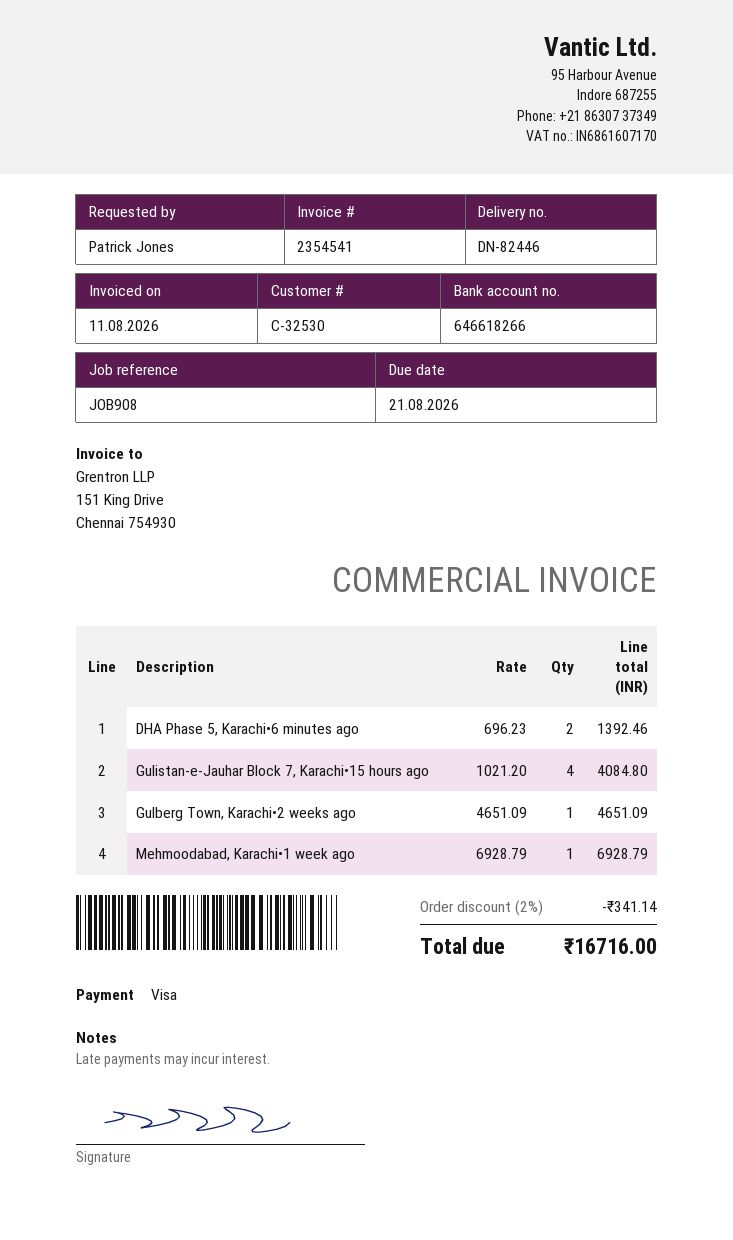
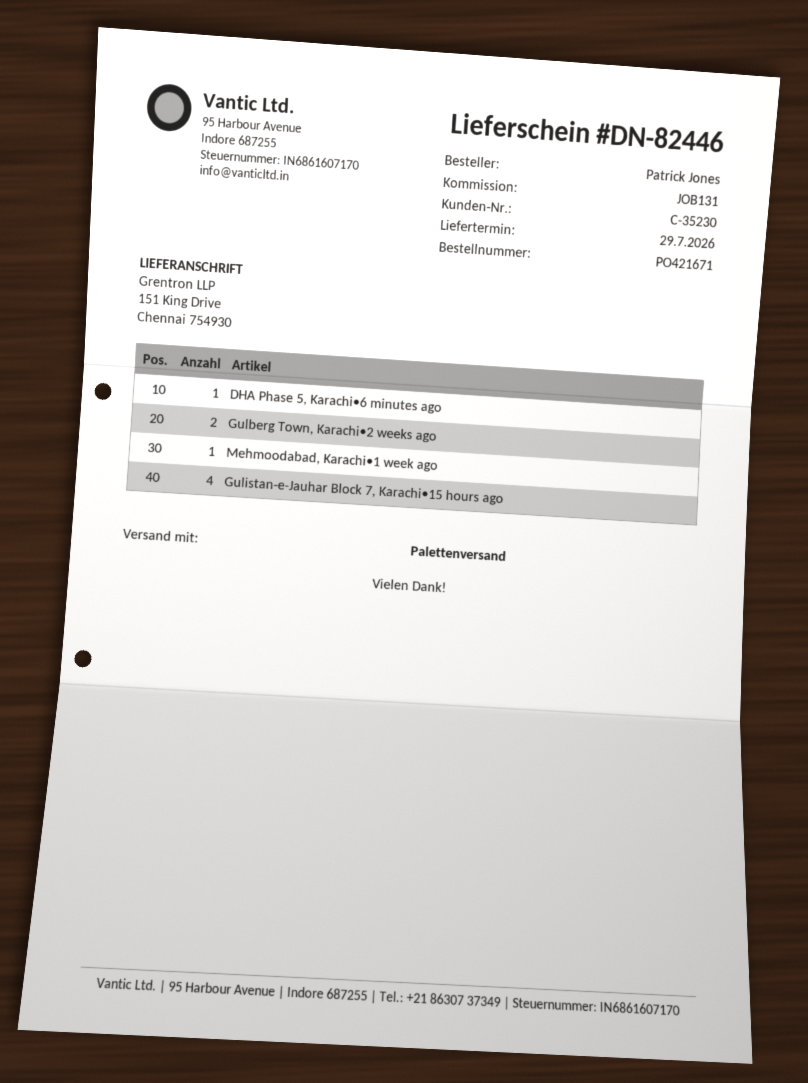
customer number: C-32530 -> C-35230
reference: JOB908 -> JOB131
DHA Phase 5, Karachi•6 minutes ago: 2 -> 1
Gulberg Town, Karachi•2 weeks ago: 1 -> 2

